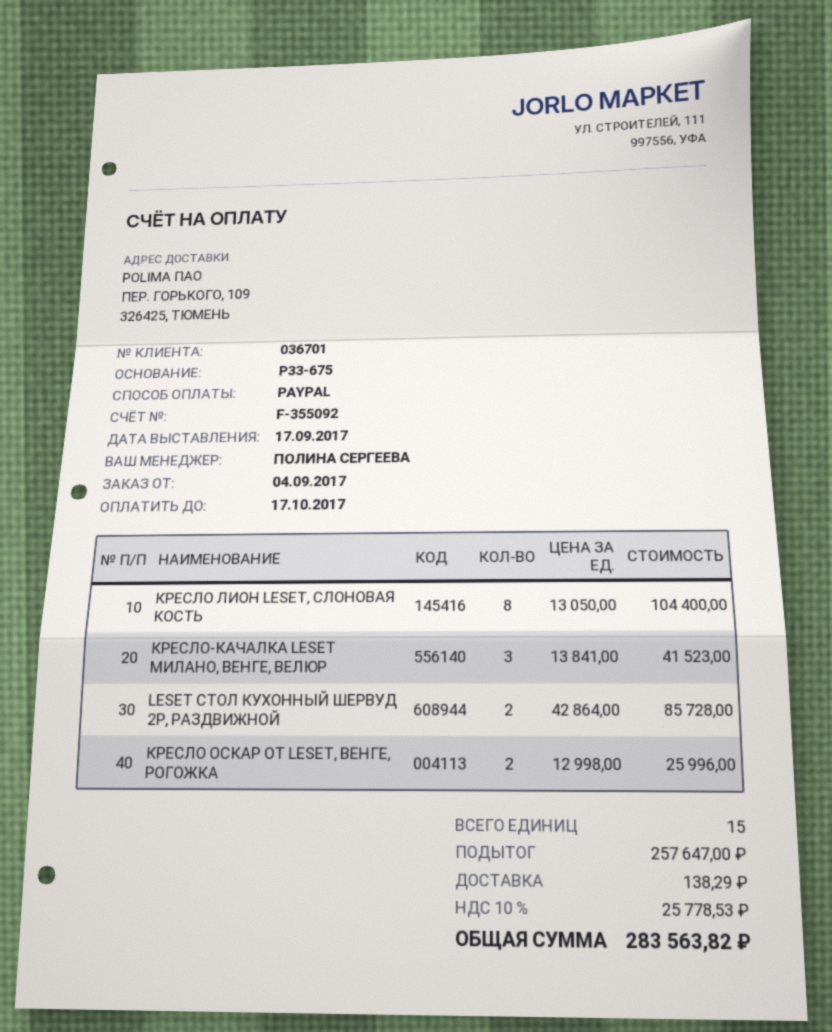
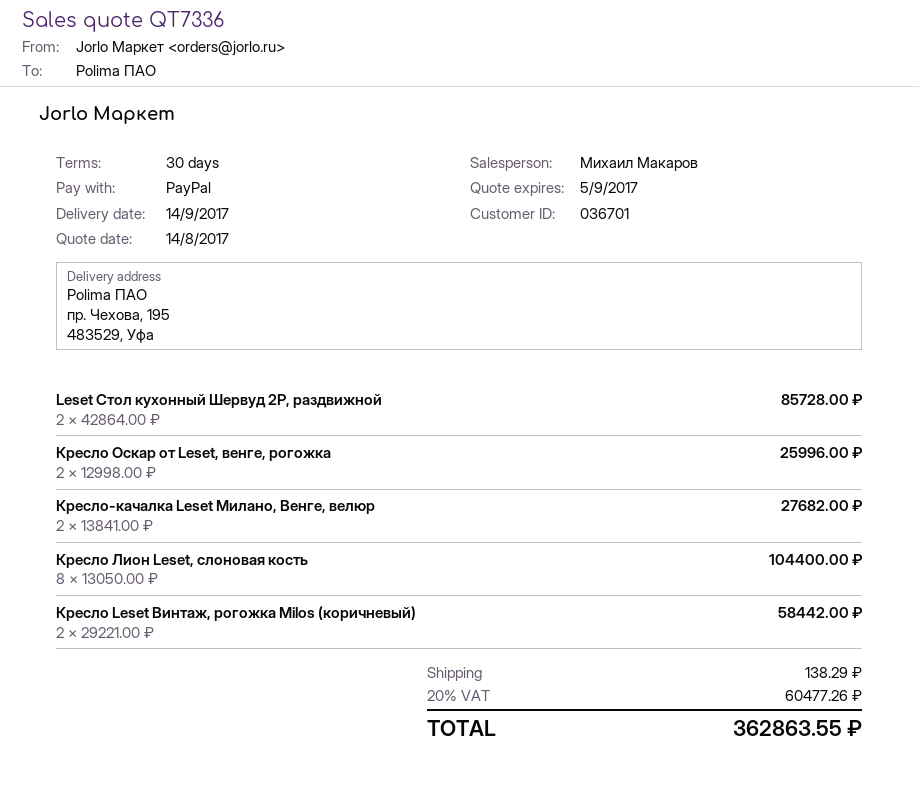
sales rep: ПОЛИНА СЕРГЕЕВА -> Михаил Макаров
ship to: ПЕР. ГОРЬКОГО, 109, 326425, ТЮМЕНЬ -> пр. Чехова, 195, 483529, Уфа
КРЕСЛО-КАЧАЛКА LESET МИЛАНО, ВЕНГЕ, ВЕЛЮР: 3 x 13841.00 = 41523.00 -> 2 x 13841.00 = 27682.00
Кресло Leset Винтаж, рогожка Milos (коричневый): none -> 2 x 29221.00 = 58442.00
tax: 10% = 25778.53 -> 20% = 60477.26
total: 283563.82 -> 362863.55

